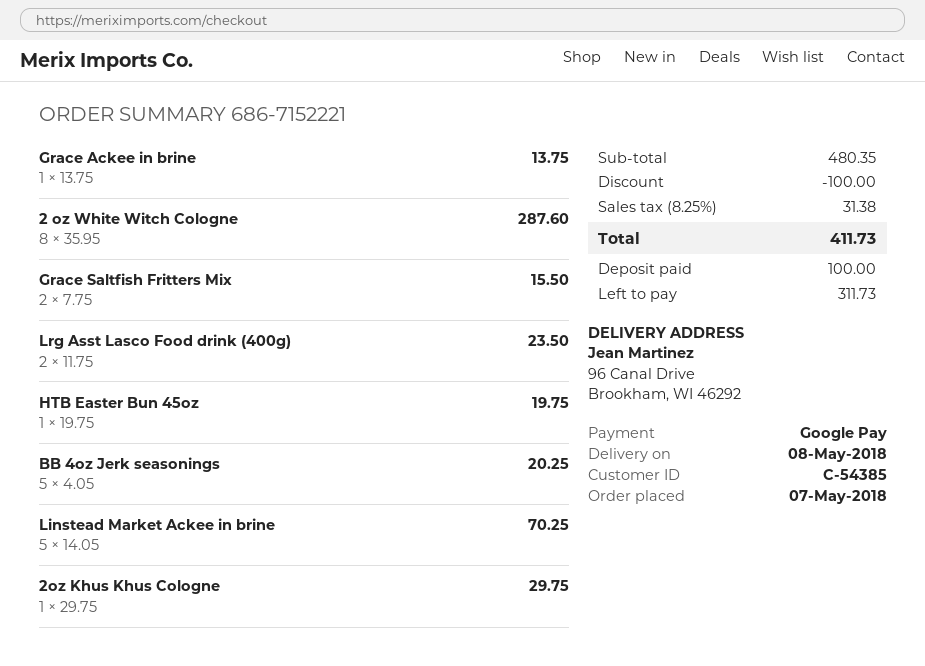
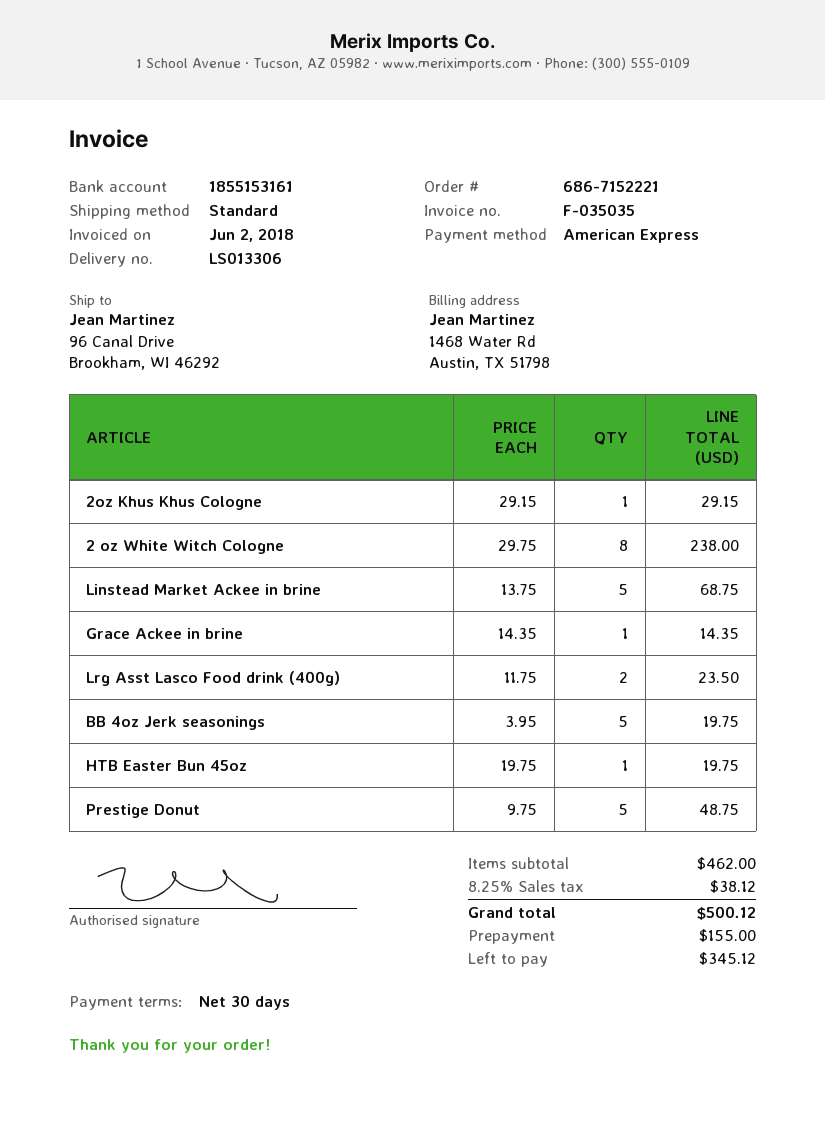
payment method: Google Pay -> American Express
Grace Ackee in brine: 1 x 13.75 = 13.75 -> 1 x 14.35 = 14.35
2 oz White Witch Cologne: 8 x 35.95 = 287.60 -> 8 x 29.75 = 238.00
Grace Saltfish Fritters Mix: 2 x 7.75 = 15.50 -> none
BB 4oz Jerk seasonings: 5 x 4.05 = 20.25 -> 5 x 3.95 = 19.75
Linstead Market Ackee in brine: 5 x 14.05 = 70.25 -> 5 x 13.75 = 68.75
2oz Khus Khus Cologne: 1 x 29.75 = 29.75 -> 1 x 29.15 = 29.15
Prestige Donut: none -> 5 x 9.75 = 48.75
subtotal: 480.35 -> 462.00
discount: 100.00 -> none
tax: 8.25% = 31.38 -> 8.25% = 38.12
total: 411.73 -> 500.12
deposit: 100.00 -> 155.00
balance: 311.73 -> 345.12

